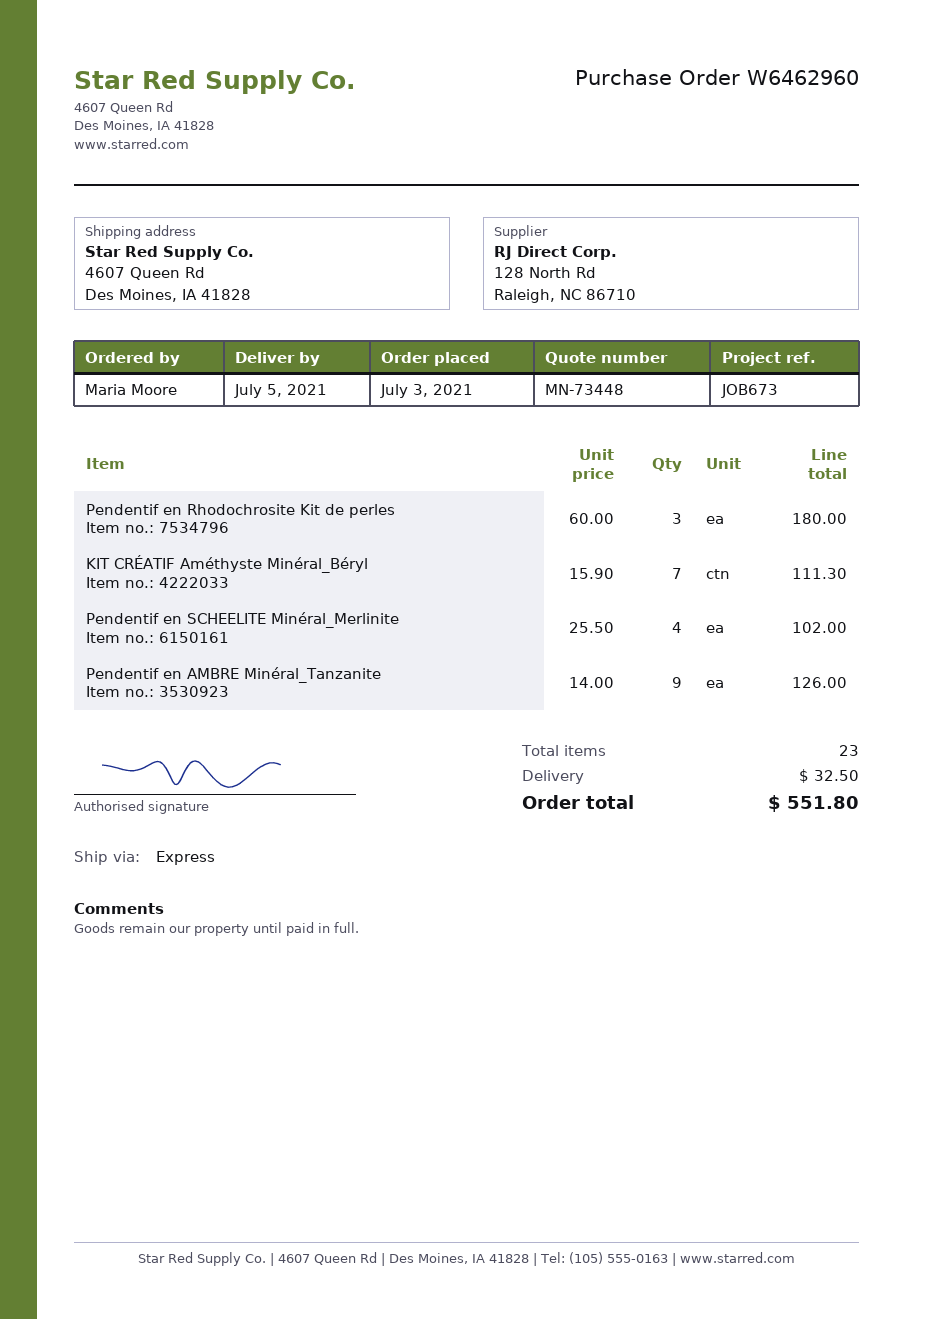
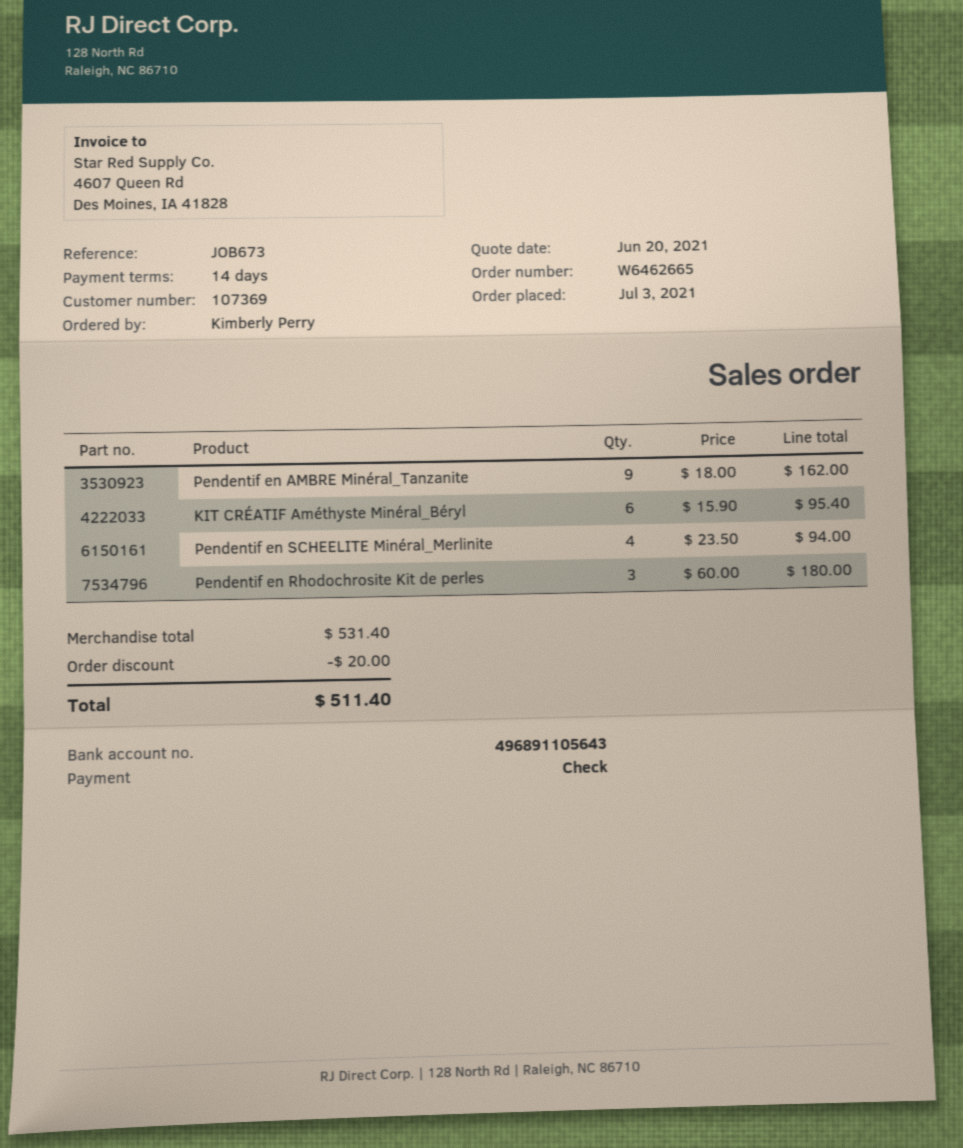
order number: W6462960 -> W6462665
ordered by: Maria Moore -> Kimberly Perry
KIT CRÉATIF Améthyste Minéral_Béryl: 7 x 15.90 = 111.30 -> 6 x 15.90 = 95.40
Pendentif en SCHEELITE Minéral_Merlinite: 4 x 25.50 = 102.00 -> 4 x 23.50 = 94.00
Pendentif en AMBRE Minéral_Tanzanite: 9 x 14.00 = 126.00 -> 9 x 18.00 = 162.00
discount: none -> 20.00
shipping: 32.50 -> none
total: 551.80 -> 511.40

